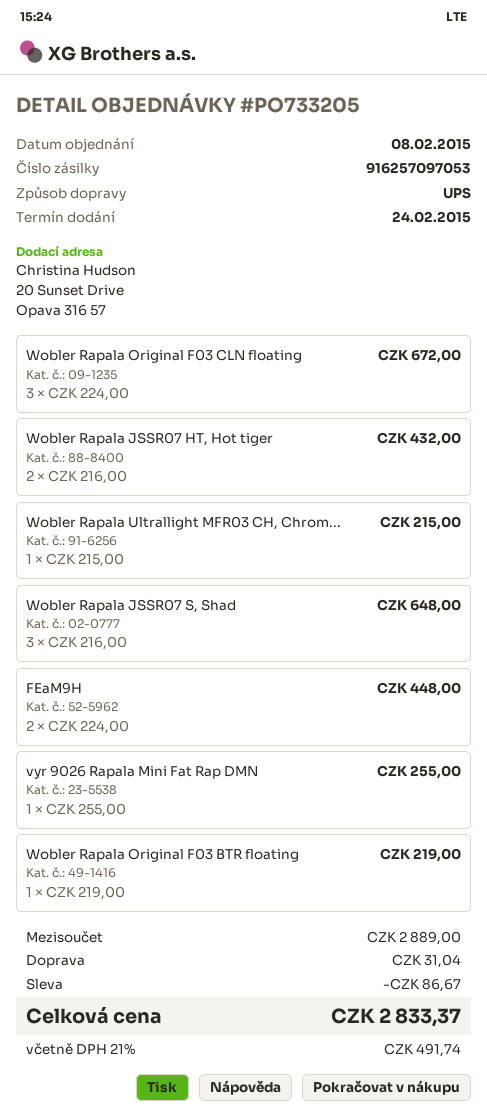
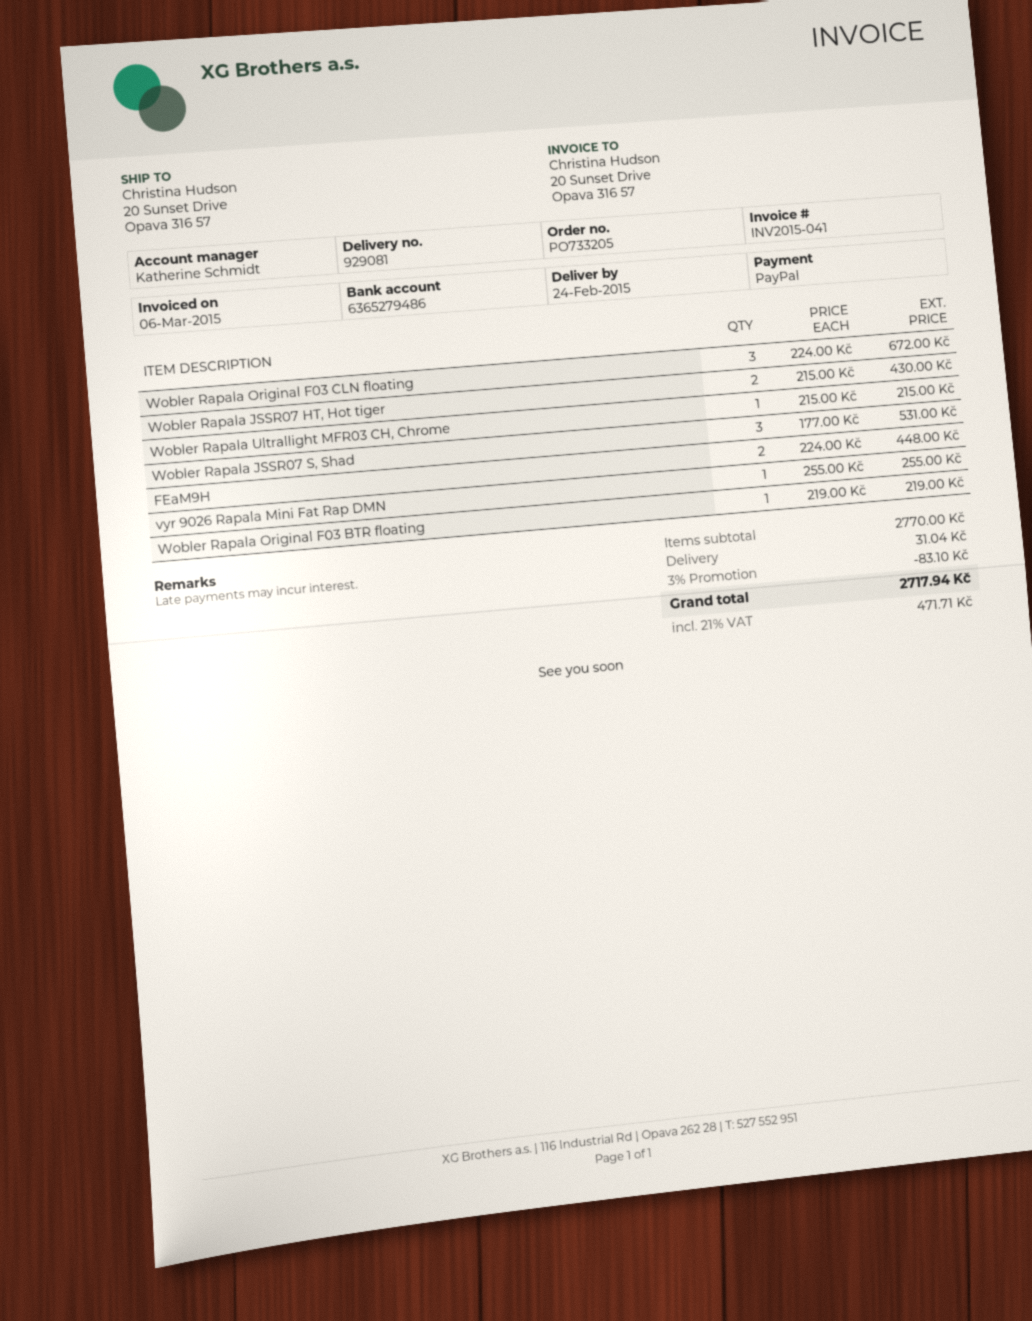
Wobler Rapala JSSR07 HT, Hot tiger: 2 x 216.00 = 432.00 -> 2 x 215.00 = 430.00
Wobler Rapala JSSR07 S, Shad: 3 x 216.00 = 648.00 -> 3 x 177.00 = 531.00
subtotal: 2889.00 -> 2770.00
discount: 86.67 -> 83.10
tax: 21% = 491.74 -> 21% = 471.71
total: 2833.37 -> 2717.94

